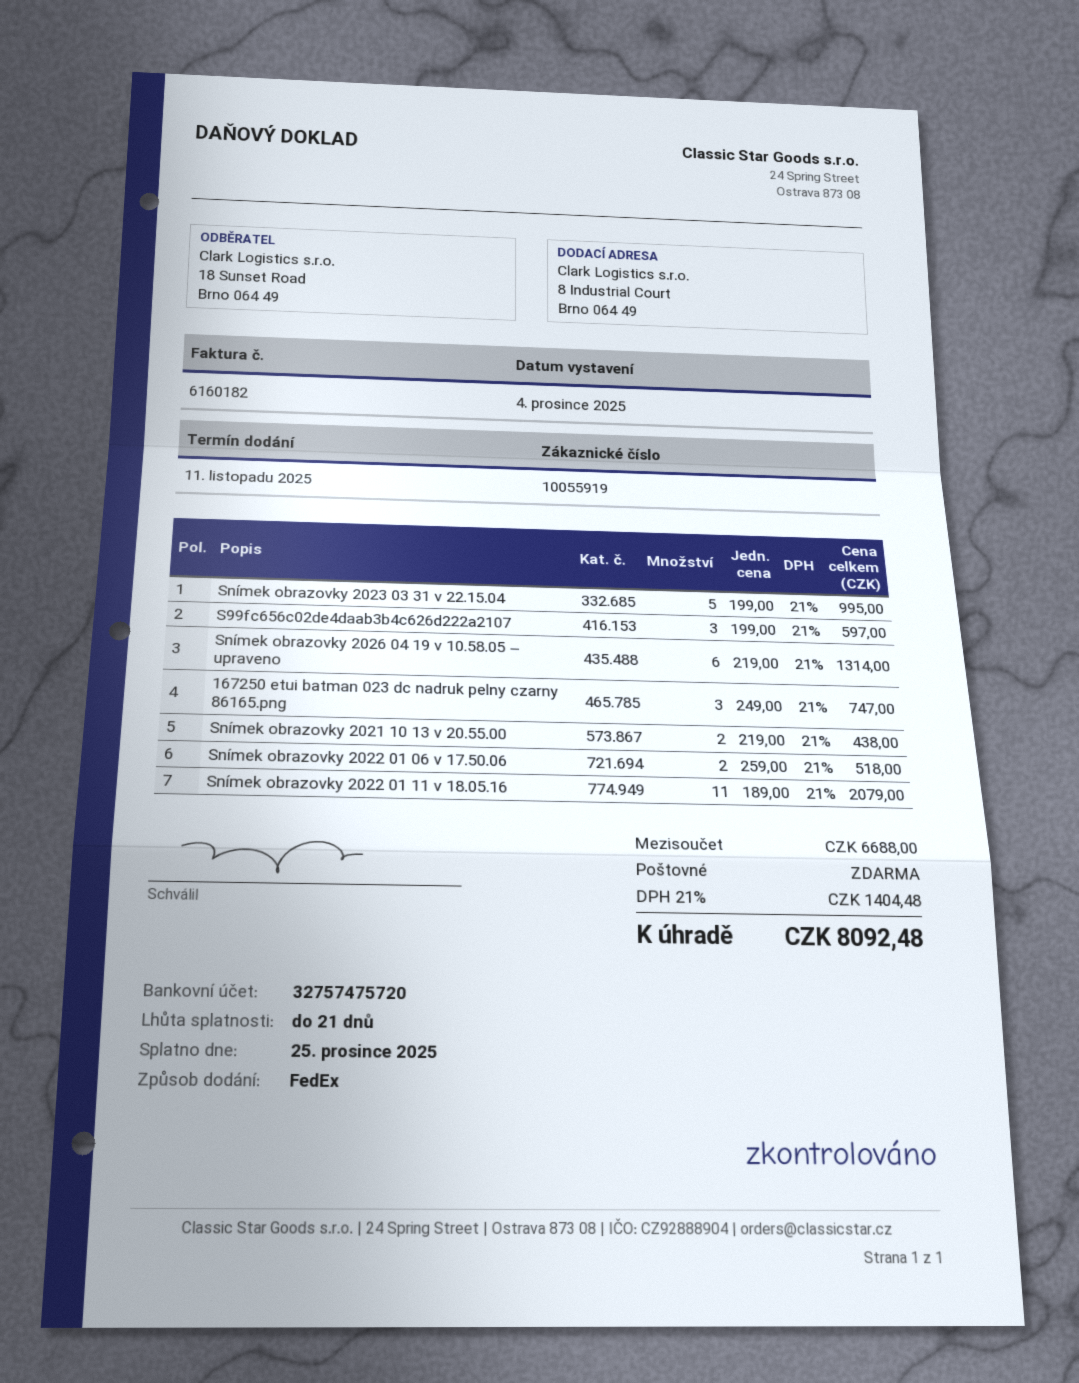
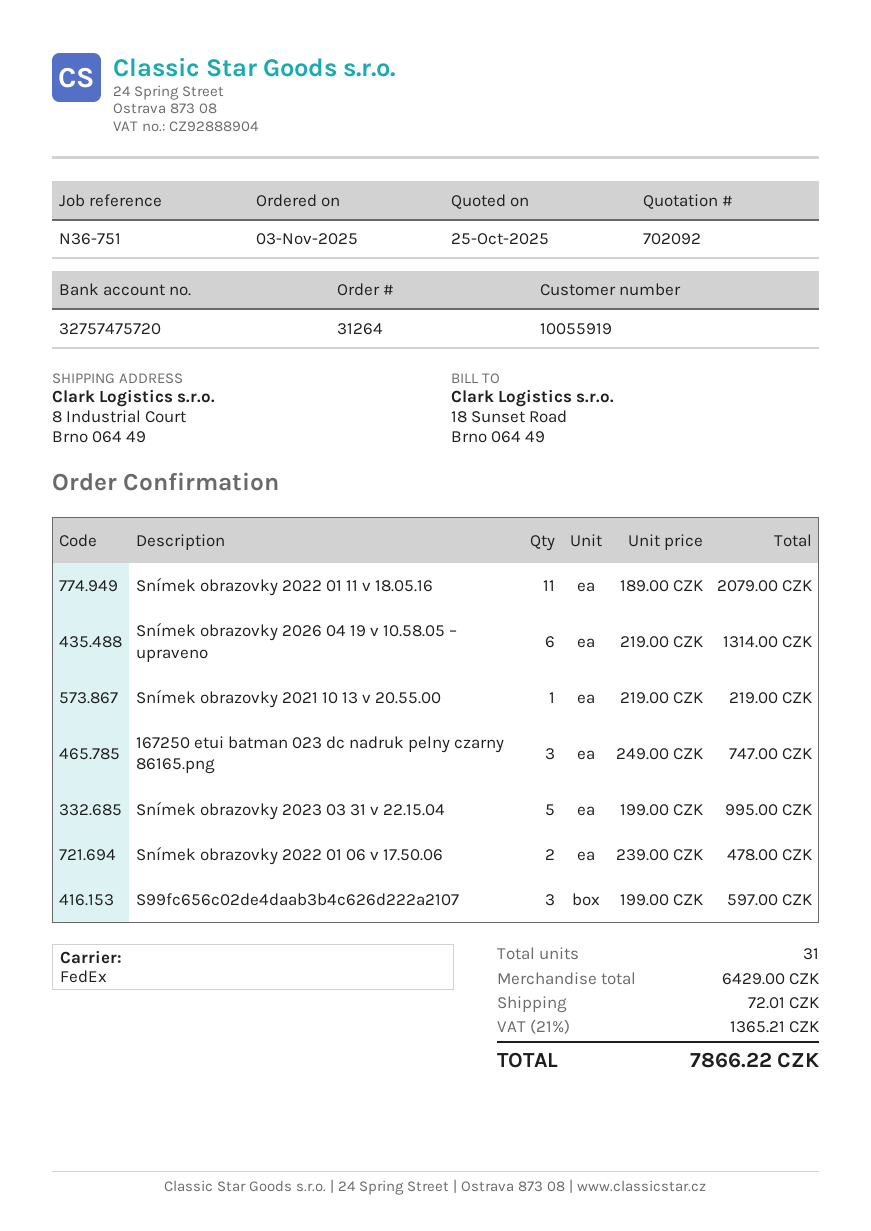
Snímek obrazovky 2021 10 13 v 20.55.00: 2 x 219.00 = 438.00 -> 1 x 219.00 = 219.00
Snímek obrazovky 2022 01 06 v 17.50.06: 2 x 259.00 = 518.00 -> 2 x 239.00 = 478.00
subtotal: 6688.00 -> 6429.00
shipping: 0.00 -> 72.01
tax: 21% = 1404.48 -> 21% = 1365.21
total: 8092.48 -> 7866.22

